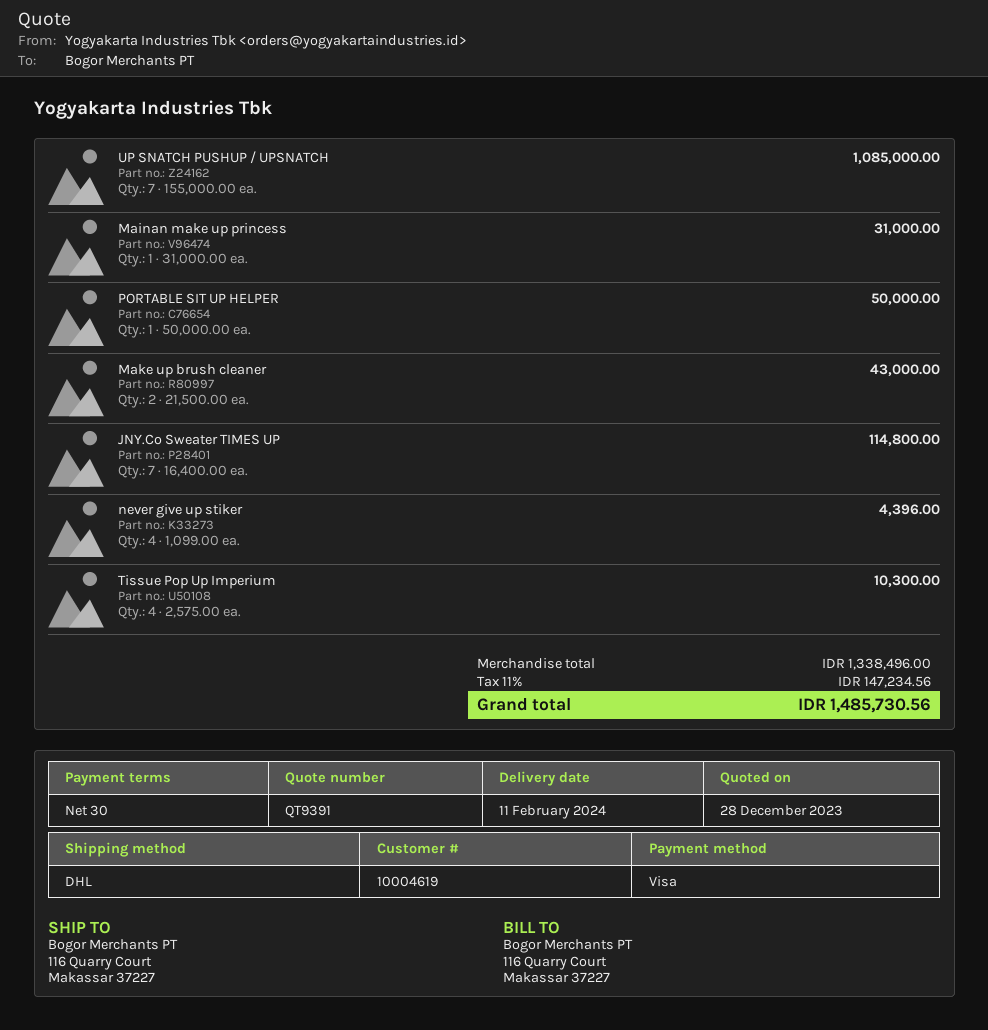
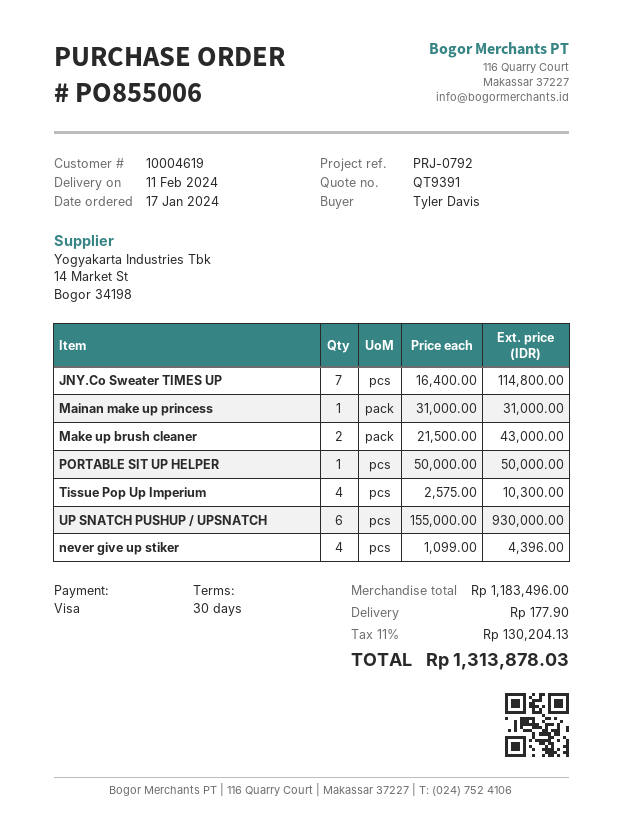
UP SNATCH PUSHUP / UPSNATCH: 7 x 155000.00 = 1085000.00 -> 6 x 155000.00 = 930000.00
subtotal: 1338496.00 -> 1183496.00
shipping: none -> 177.90
tax: 11% = 147234.56 -> 11% = 130204.13
total: 1485730.56 -> 1313878.03

